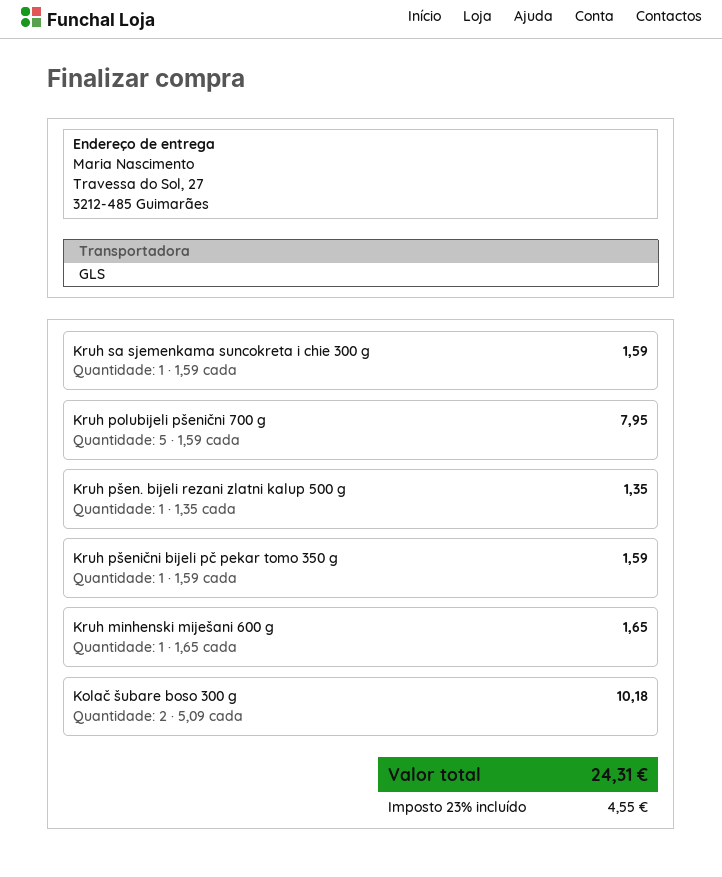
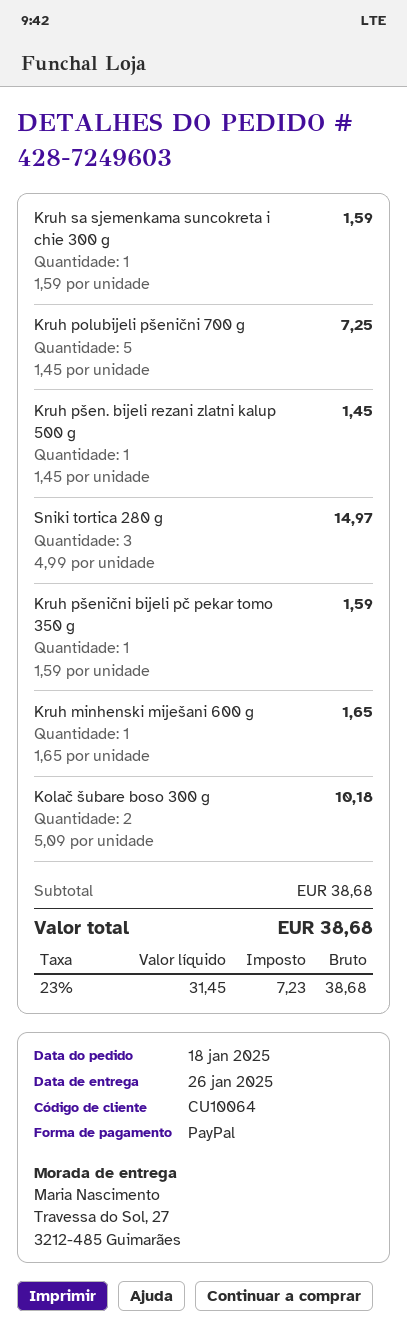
Kruh polubijeli pšenični 700 g: 5 x 1.59 = 7.95 -> 5 x 1.45 = 7.25
Kruh pšen. bijeli rezani zlatni kalup 500 g: 1 x 1.35 = 1.35 -> 1 x 1.45 = 1.45
Sniki tortica 280 g: none -> 3 x 4.99 = 14.97
tax: 23% = 4.55 -> 23% = 7.23
total: 24.31 -> 38.68

